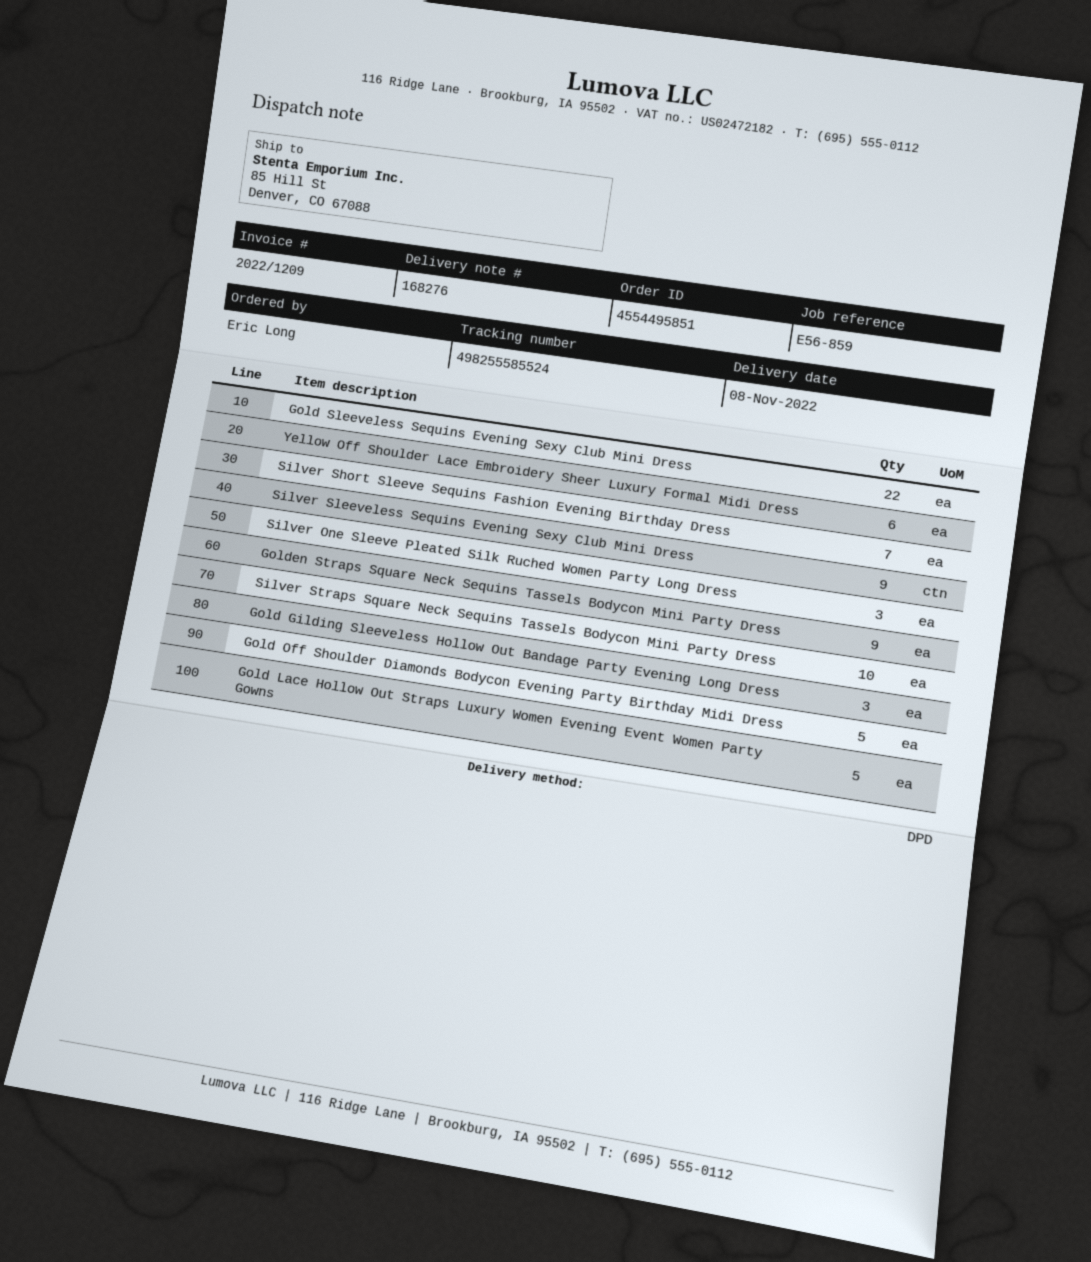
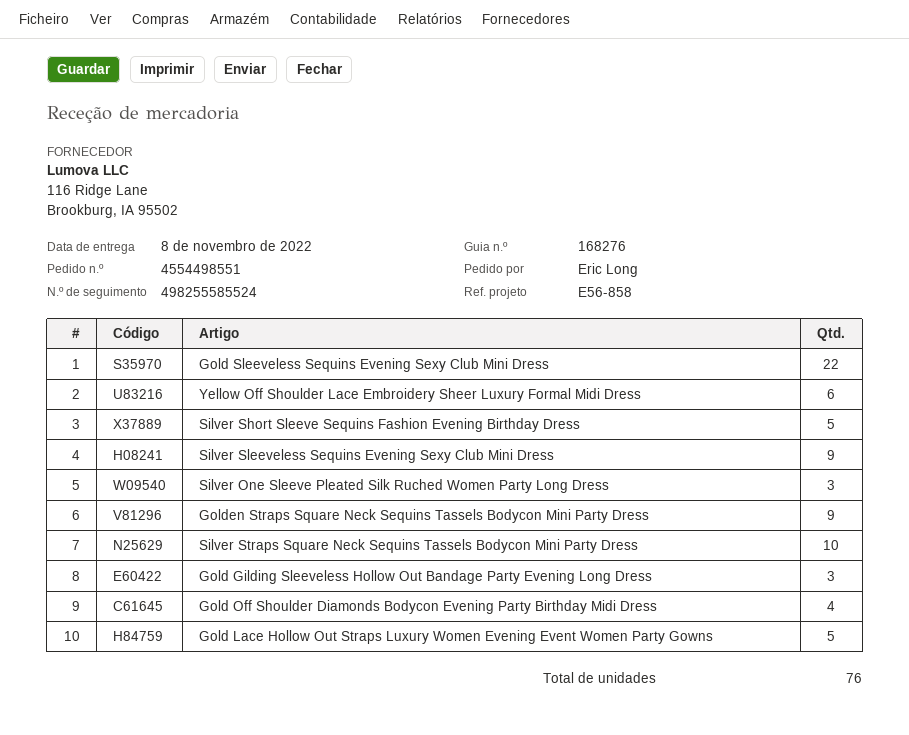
order number: 4554495851 -> 4554498551
reference: E56-859 -> E56-858
Silver Short Sleeve Sequins Fashion Evening Birthday Dress: 7 -> 5
Gold Off Shoulder Diamonds Bodycon Evening Party Birthday Midi Dress: 5 -> 4

